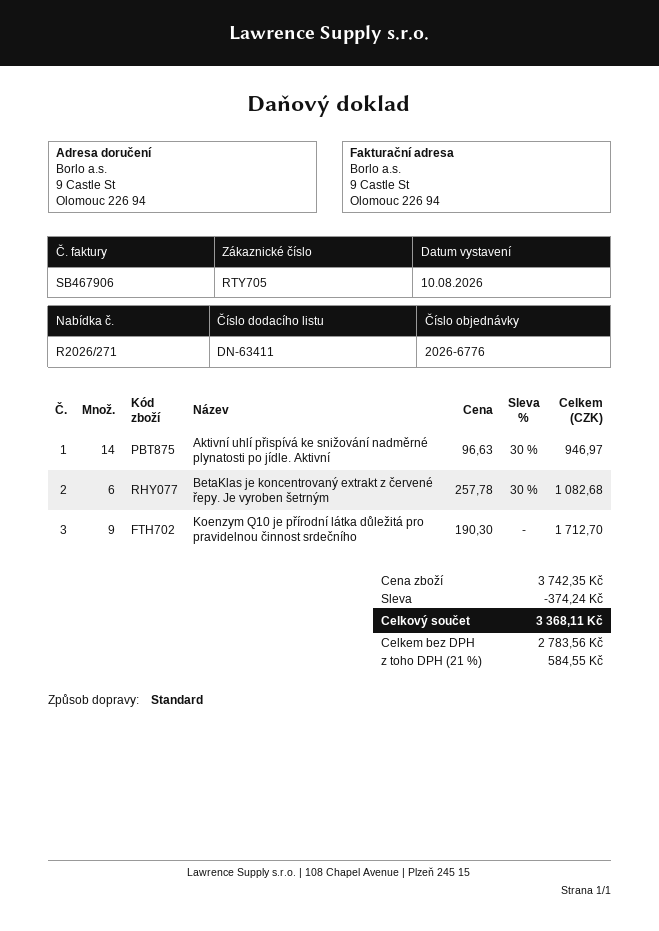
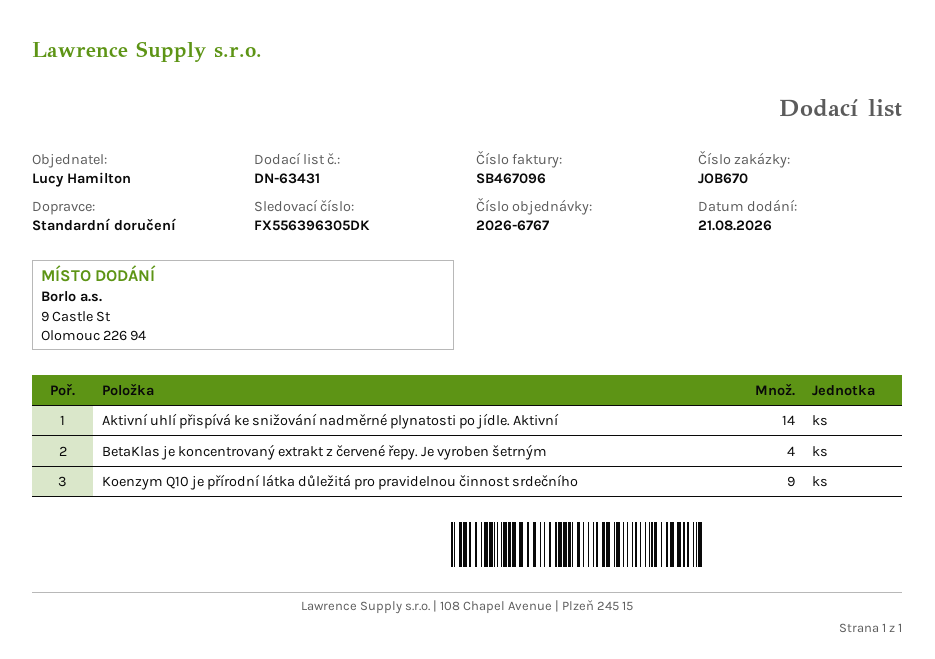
order number: 2026-6776 -> 2026-6767
delivery note number: DN-63411 -> DN-63431
invoice number: SB467906 -> SB467096
BetaKlas je koncentrovaný extrakt z červené řepy. Je vyroben šetrným: 6 -> 4

